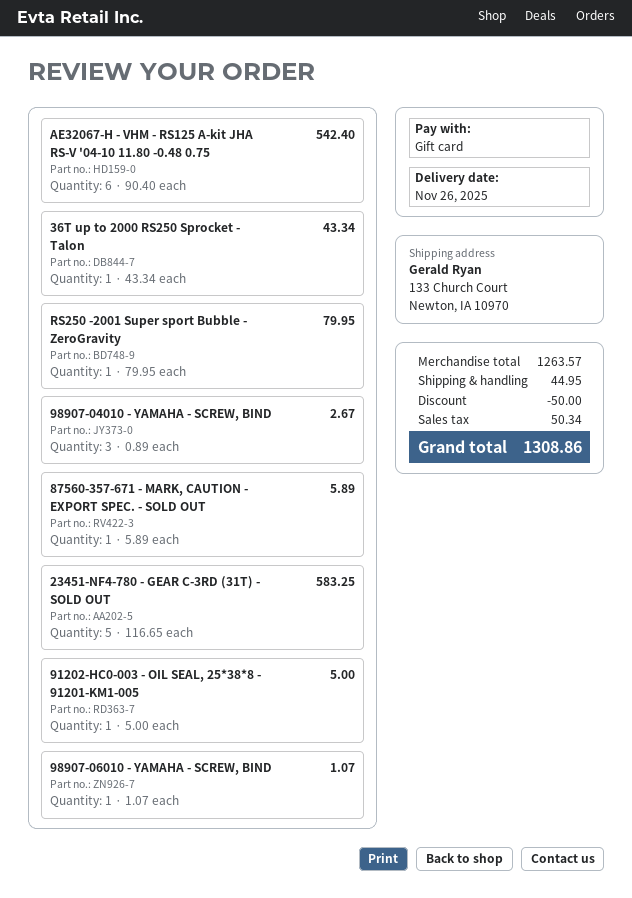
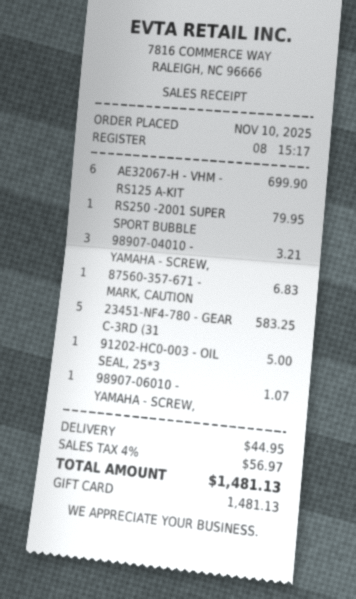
AE32067-H - VHM - RS125 A-kit JHA RS-V '04-10 11.80 -0.48 0.75: 6 for 542.40 -> 6 for 699.90
36T up to 2000 RS250 Sprocket - Talon: 1 for 43.34 -> none
98907-04010 - YAMAHA - SCREW, BIND: 3 for 2.67 -> 3 for 3.21
87560-357-671 - MARK, CAUTION - EXPORT SPEC. - SOLD OUT: 1 for 5.89 -> 1 for 6.83
discount: 50.00 -> none
tax: 50.34 -> 56.97
total: 1308.86 -> 1481.13

